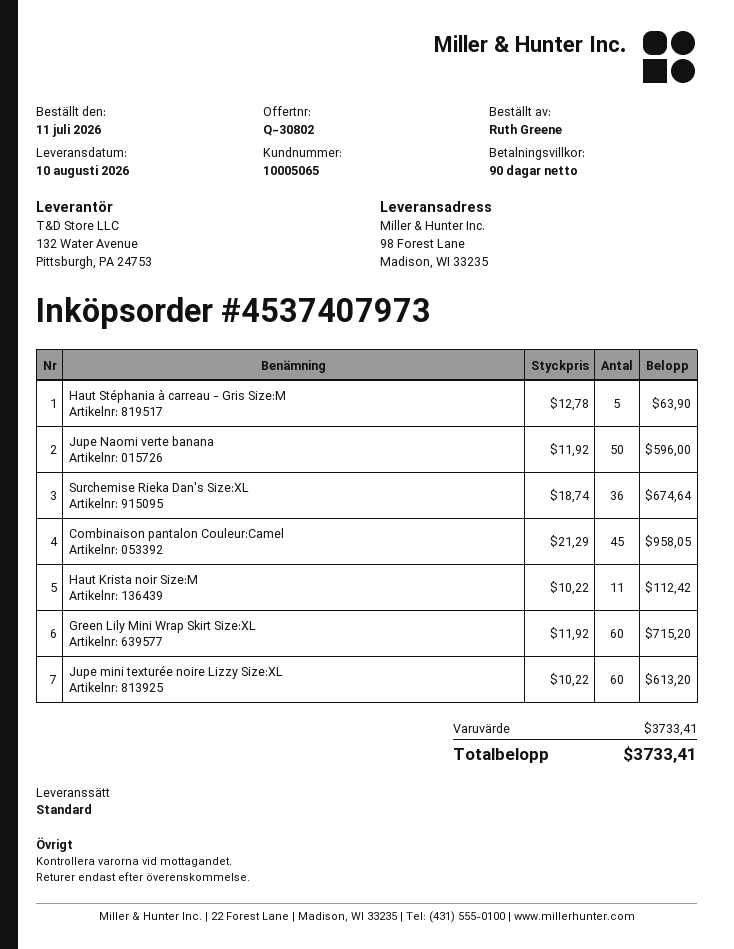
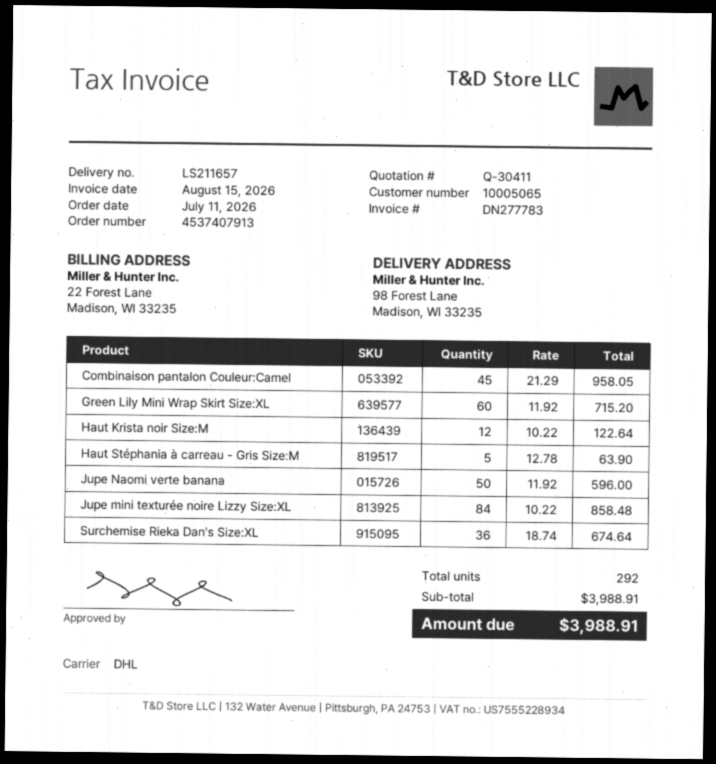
quote number: Q-30802 -> Q-30411
order number: 4537407973 -> 4537407913
shipping method: standard -> DHL
Haut Krista noir Size:M: 11 x 10.22 = 112.42 -> 12 x 10.22 = 122.64
Jupe mini texturée noire Lizzy Size:XL: 60 x 10.22 = 613.20 -> 84 x 10.22 = 858.48
subtotal: 3733.41 -> 3988.91
total: 3733.41 -> 3988.91

